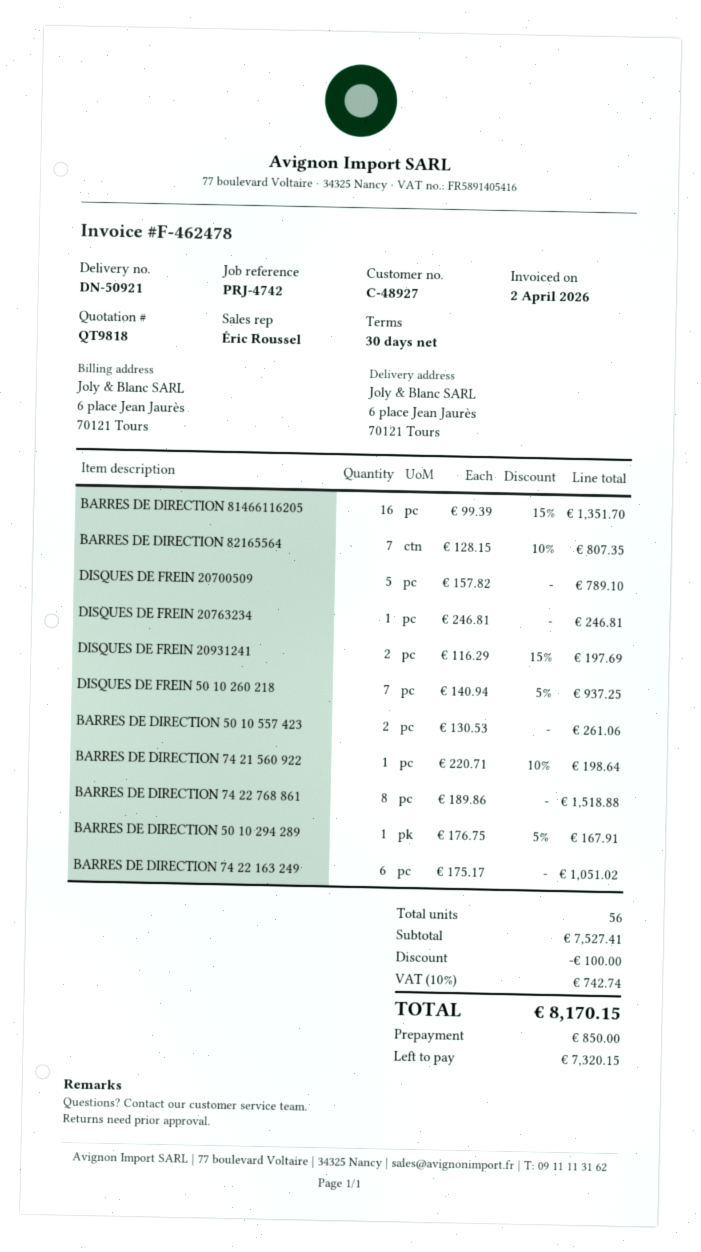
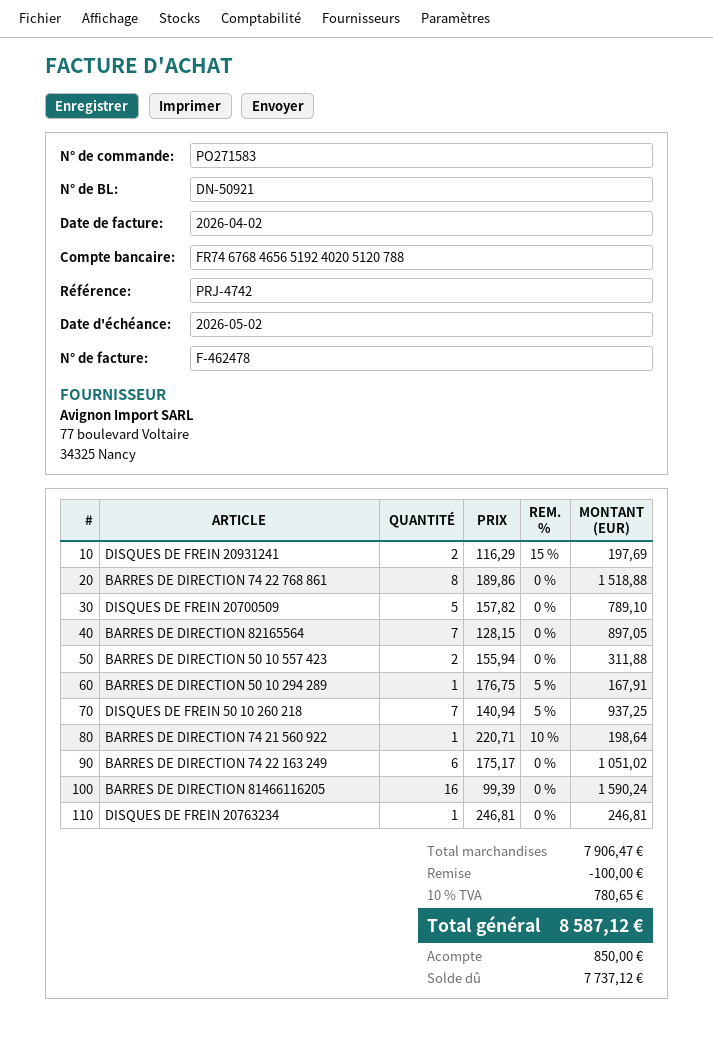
BARRES DE DIRECTION 81466116205: 16 x 99.39 - 15% = 1351.70 -> 16 x 99.39 = 1590.24
BARRES DE DIRECTION 82165564: 7 x 128.15 - 10% = 807.35 -> 7 x 128.15 = 897.05
BARRES DE DIRECTION 50 10 557 423: 2 x 130.53 = 261.06 -> 2 x 155.94 = 311.88
subtotal: 7527.41 -> 7906.47
tax: 10% = 742.74 -> 10% = 780.65
total: 8170.15 -> 8587.12
balance: 7320.15 -> 7737.12

